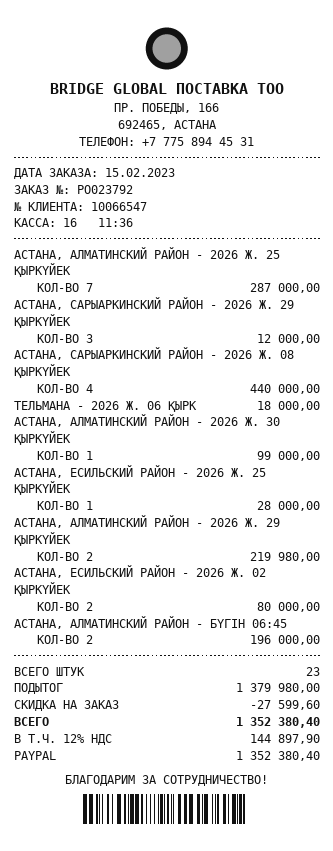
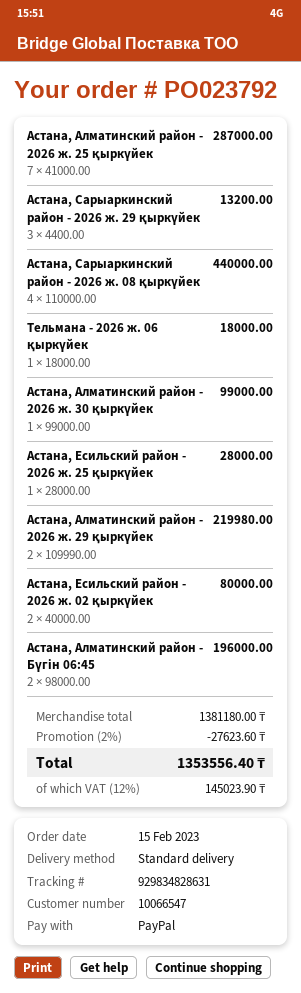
АСТАНА, САРЫАРКИНСКИЙ РАЙОН - 2026 Ж. 29 ҚЫРКҮЙЕК: 3 for 12000.00 -> 3 for 13200.00
subtotal: 1379980.00 -> 1381180.00
discount: 27599.60 -> 27623.60
tax: 12% = 144897.90 -> 12% = 145023.90
total: 1352380.40 -> 1353556.40

